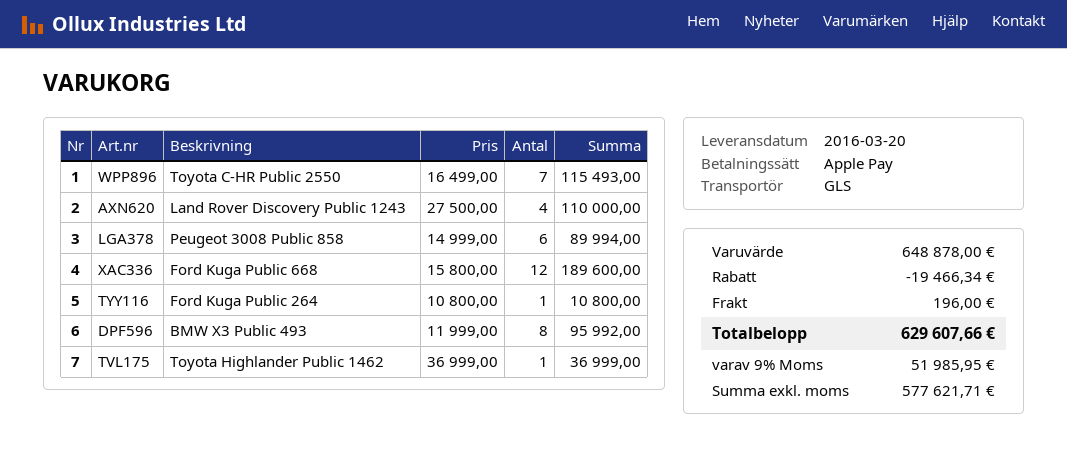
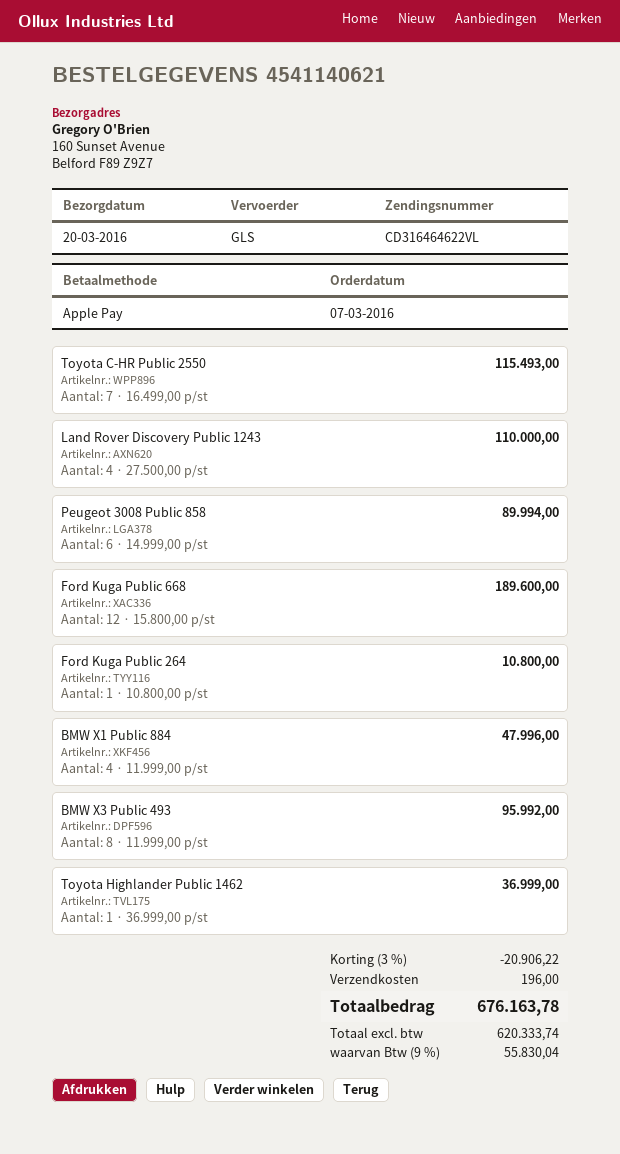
BMW X1 Public 884: none -> 4 x 11999.00 = 47996.00
discount: 19466.34 -> 20906.22
net: 577621.71 -> 620333.74
tax: 9% = 51985.95 -> 9% = 55830.04
total: 629607.66 -> 676163.78

